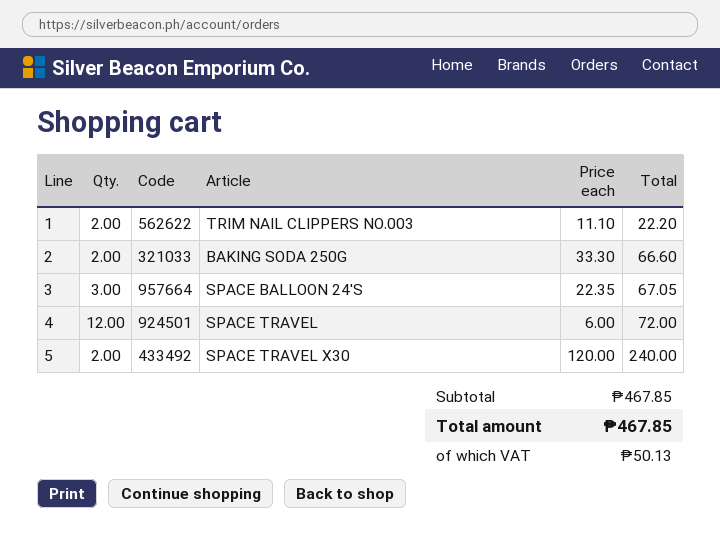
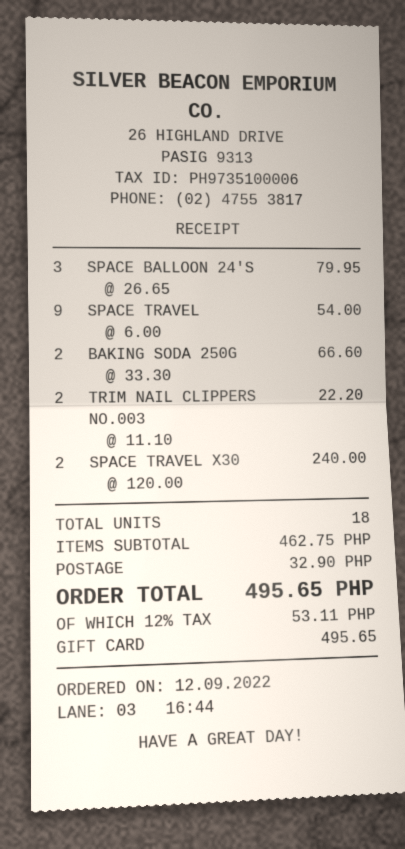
SPACE BALLOON 24'S: 3 x 22.35 = 67.05 -> 3 x 26.65 = 79.95
SPACE TRAVEL: 12 x 6.00 = 72.00 -> 9 x 6.00 = 54.00
subtotal: 467.85 -> 462.75
shipping: none -> 32.90
tax: 50.13 -> 53.11
total: 467.85 -> 495.65

